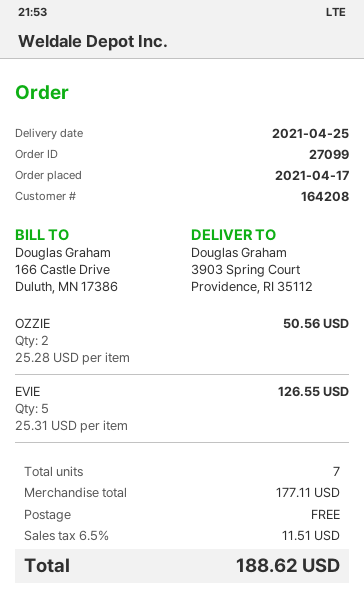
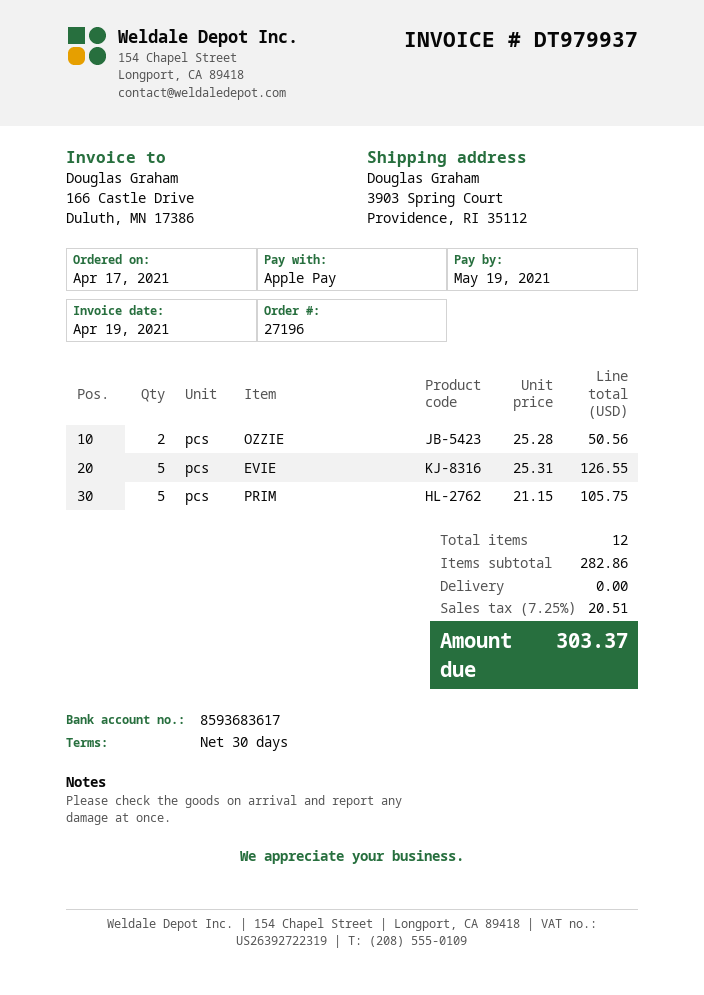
order number: 27099 -> 27196
PRIM: none -> 5 x 21.15 = 105.75
total quantity: 7 -> 12
subtotal: 177.11 -> 282.86
tax: 6.5% = 11.51 -> 7.25% = 20.51
total: 188.62 -> 303.37

